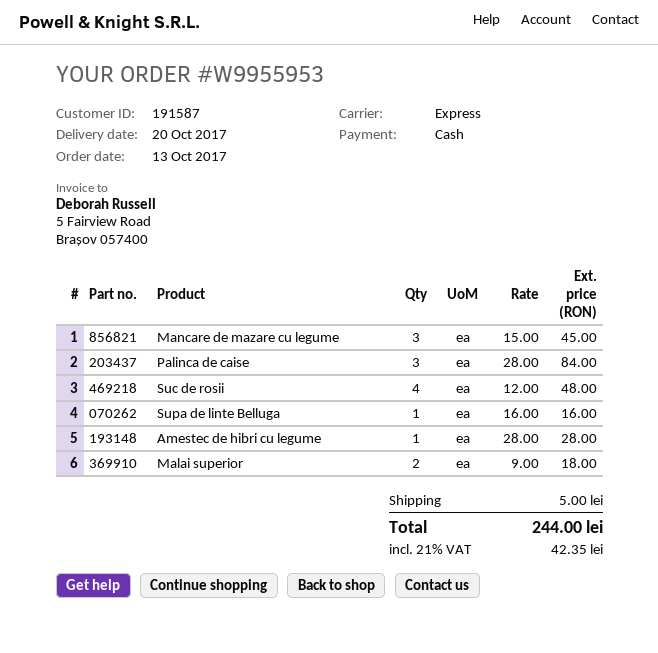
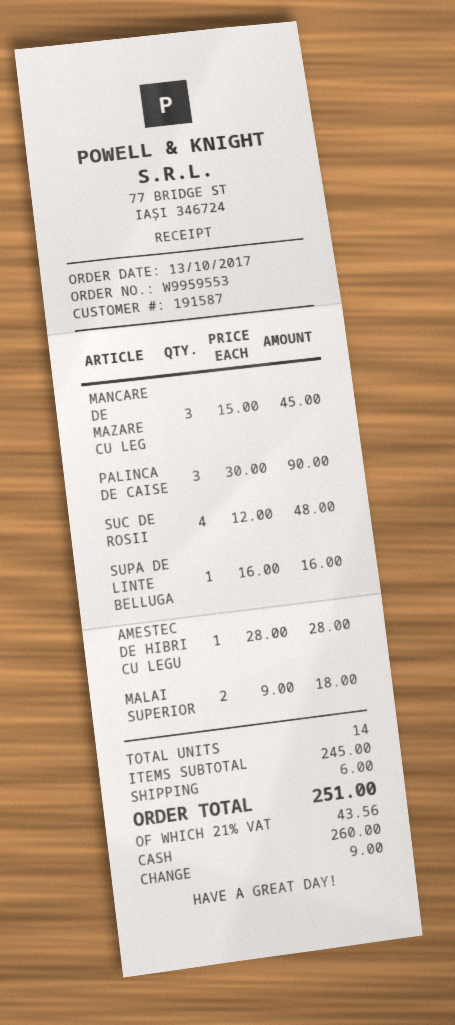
order number: W9955953 -> W9959553
Palinca de caise: 3 x 28.00 = 84.00 -> 3 x 30.00 = 90.00
shipping: 5.00 -> 6.00
tax: 21% = 42.35 -> 21% = 43.56
total: 244.00 -> 251.00

